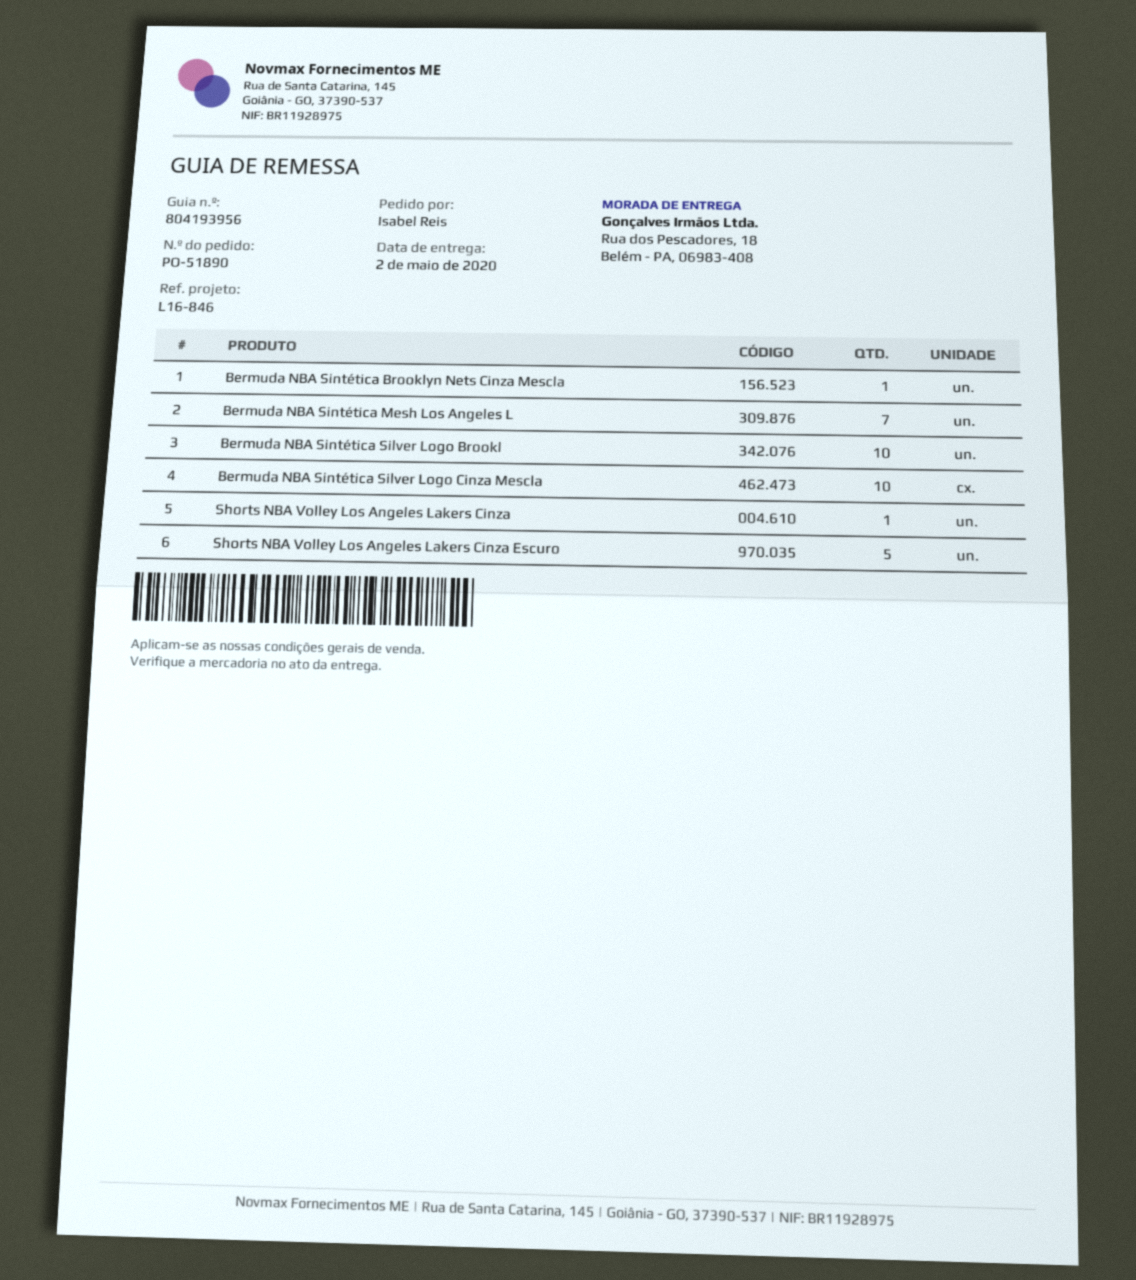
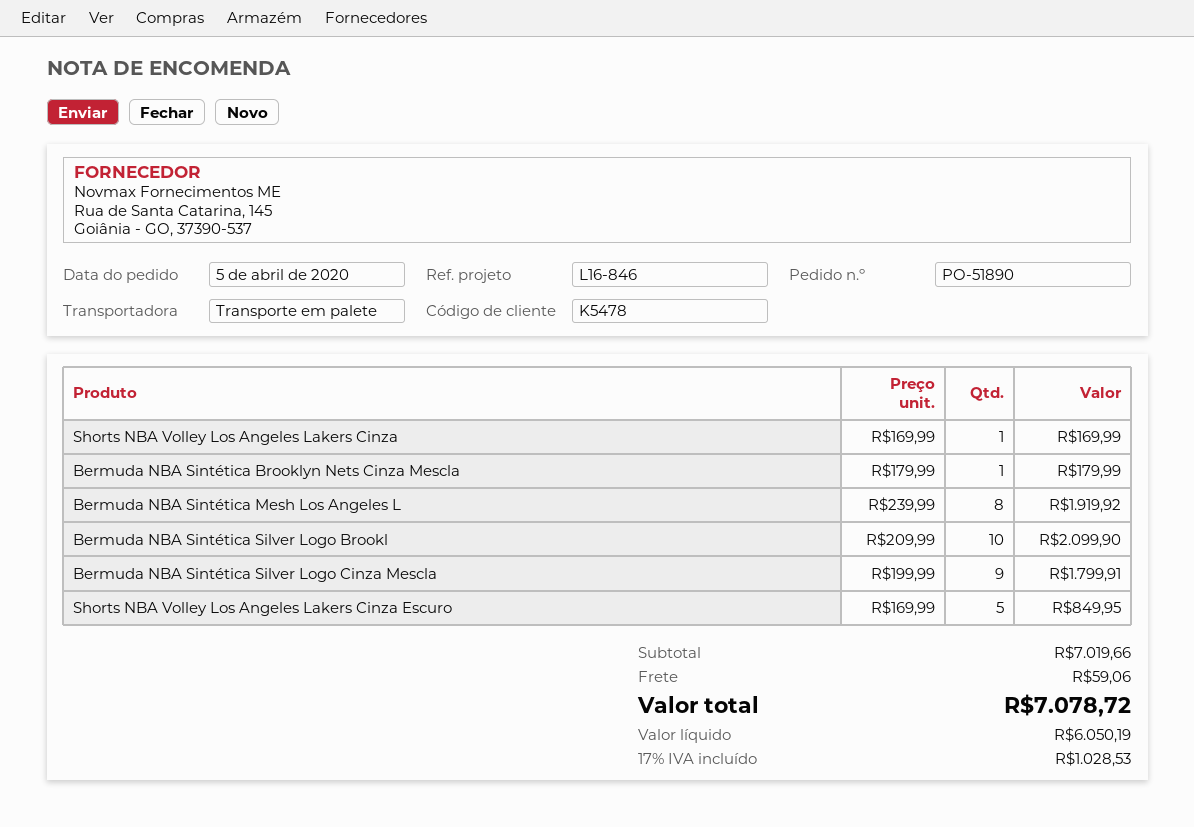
Bermuda NBA Sintética Mesh Los Angeles L: 7 -> 8
Bermuda NBA Sintética Silver Logo Cinza Mescla: 10 -> 9

